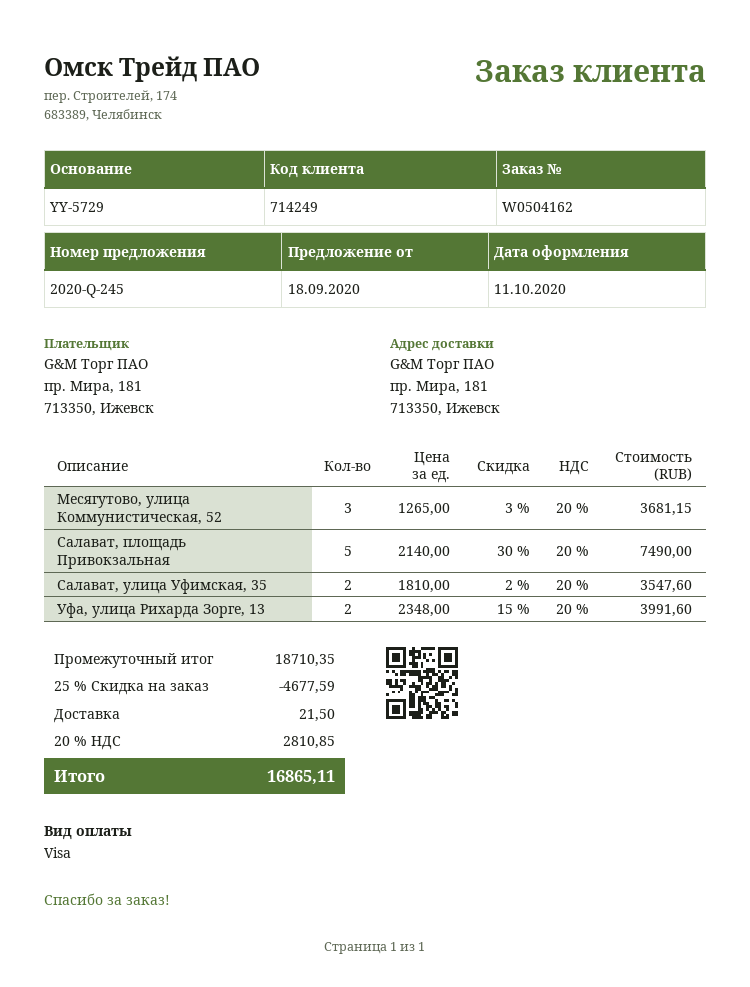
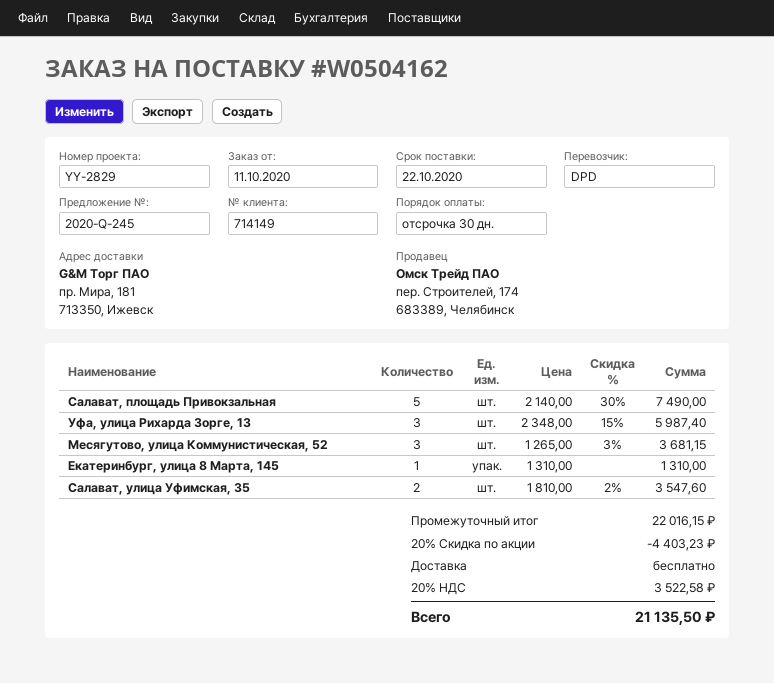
customer number: 714249 -> 714149
reference: YY-5729 -> YY-2829
Уфа, улица Рихарда Зорге, 13: 2 x 2348.00 - 15% = 3991.60 -> 3 x 2348.00 - 15% = 5987.40
Екатеринбург, улица 8 Марта, 145: none -> 1 x 1310.00 = 1310.00
subtotal: 18710.35 -> 22016.15
discount: 25% = 4677.59 -> 20% = 4403.23
shipping: 21.50 -> 0.00
tax: 20% = 2810.85 -> 20% = 3522.58
total: 16865.11 -> 21135.50

